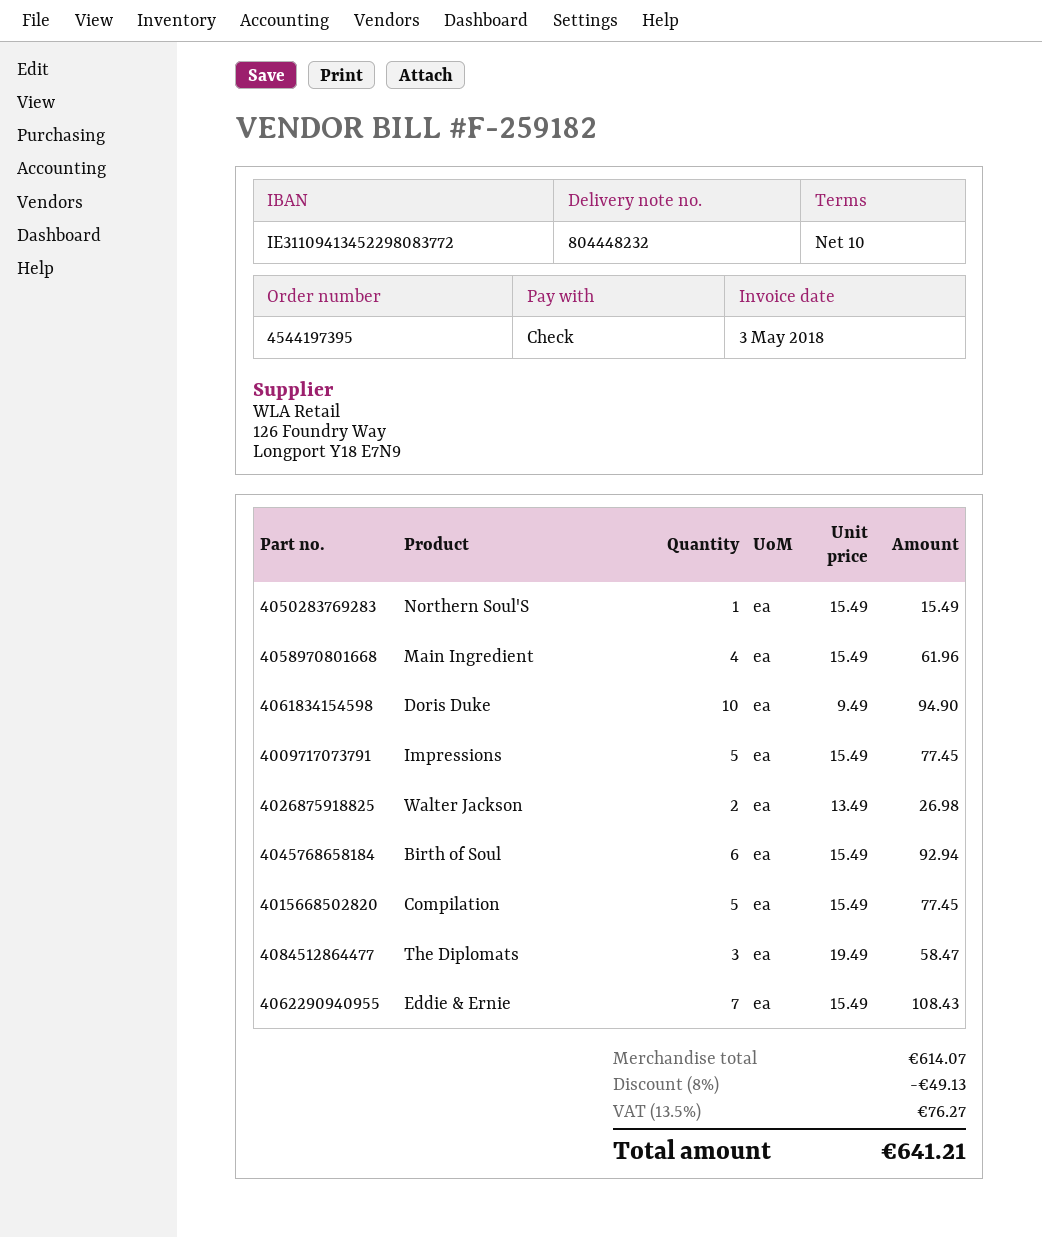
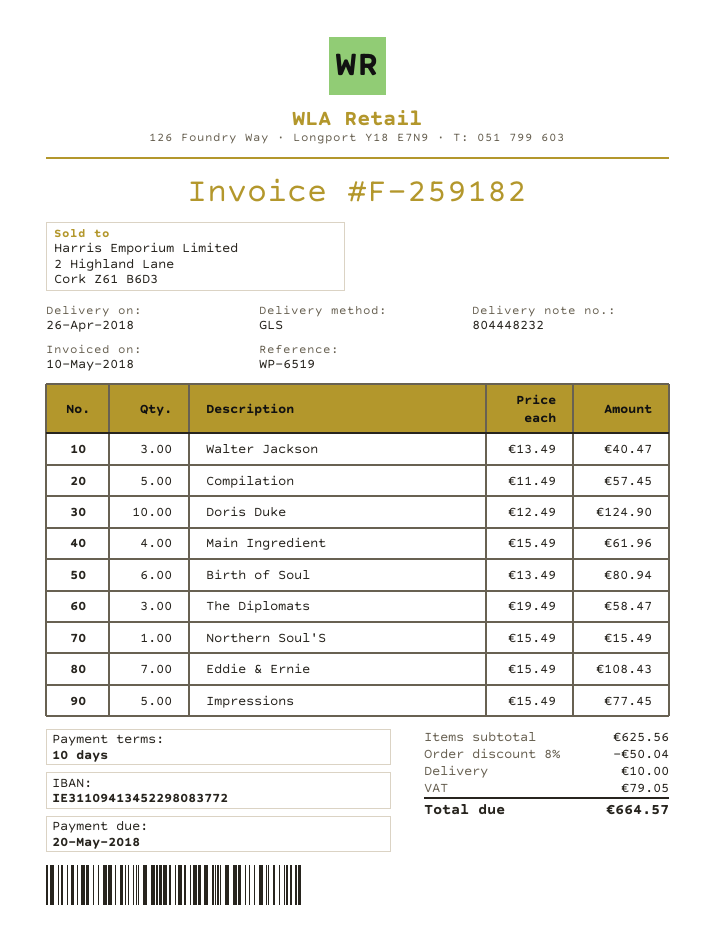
invoice date: 2018-05-03 -> 2018-05-10
Doris Duke: 10 x 9.49 = 94.90 -> 10 x 12.49 = 124.90
Walter Jackson: 2 x 13.49 = 26.98 -> 3 x 13.49 = 40.47
Birth of Soul: 6 x 15.49 = 92.94 -> 6 x 13.49 = 80.94
Compilation: 5 x 15.49 = 77.45 -> 5 x 11.49 = 57.45
subtotal: 614.07 -> 625.56
discount: 8% = 49.13 -> 8% = 50.04
shipping: none -> 10.00
tax: 76.27 -> 79.05
total: 641.21 -> 664.57

